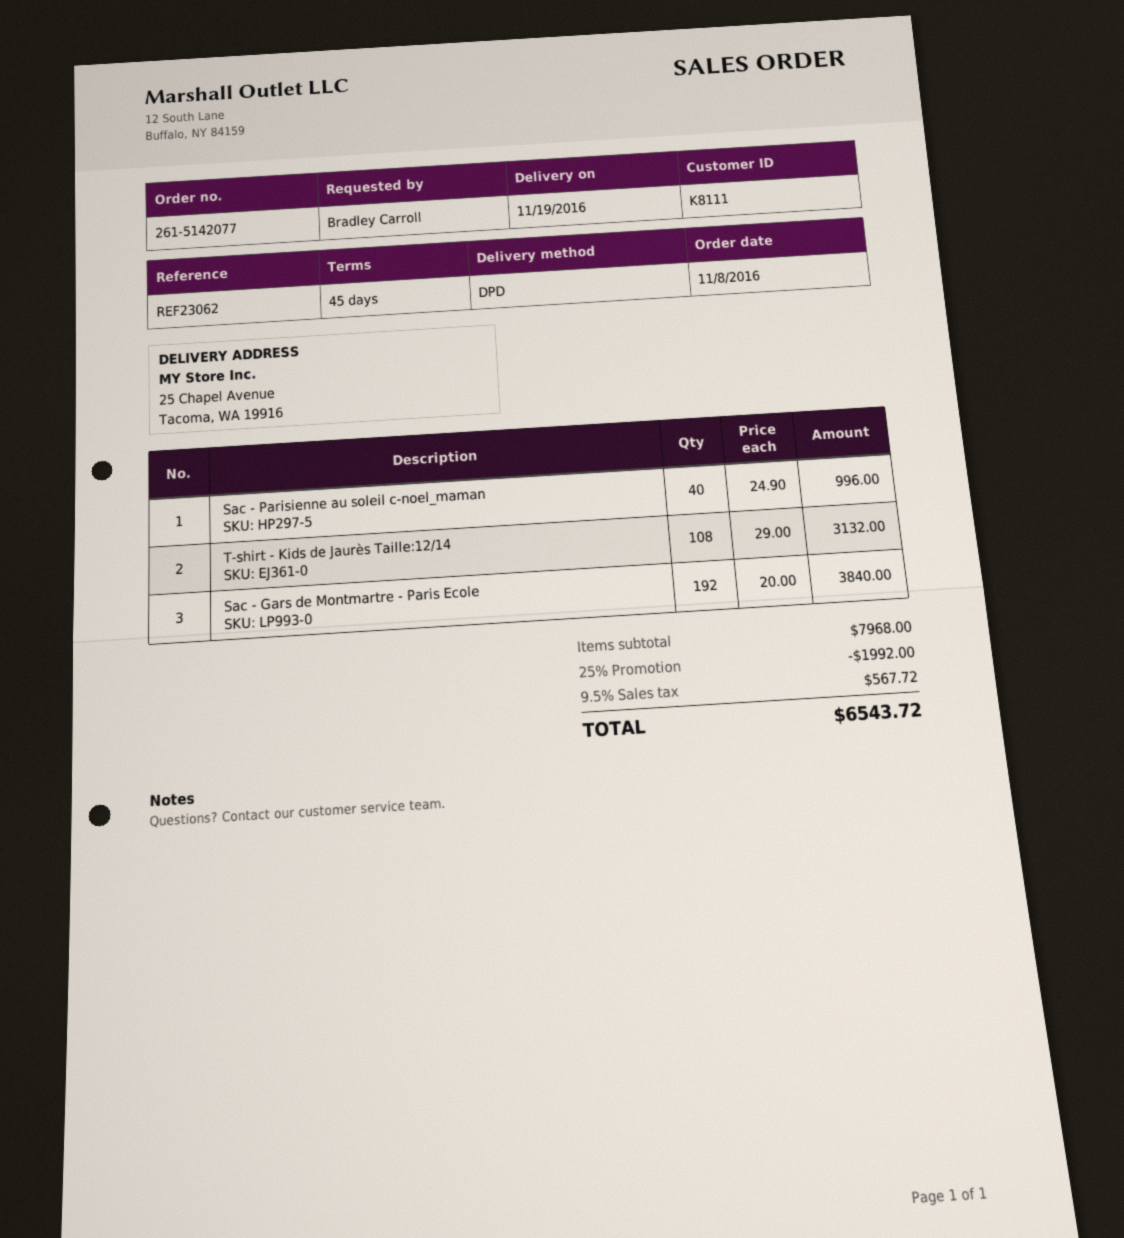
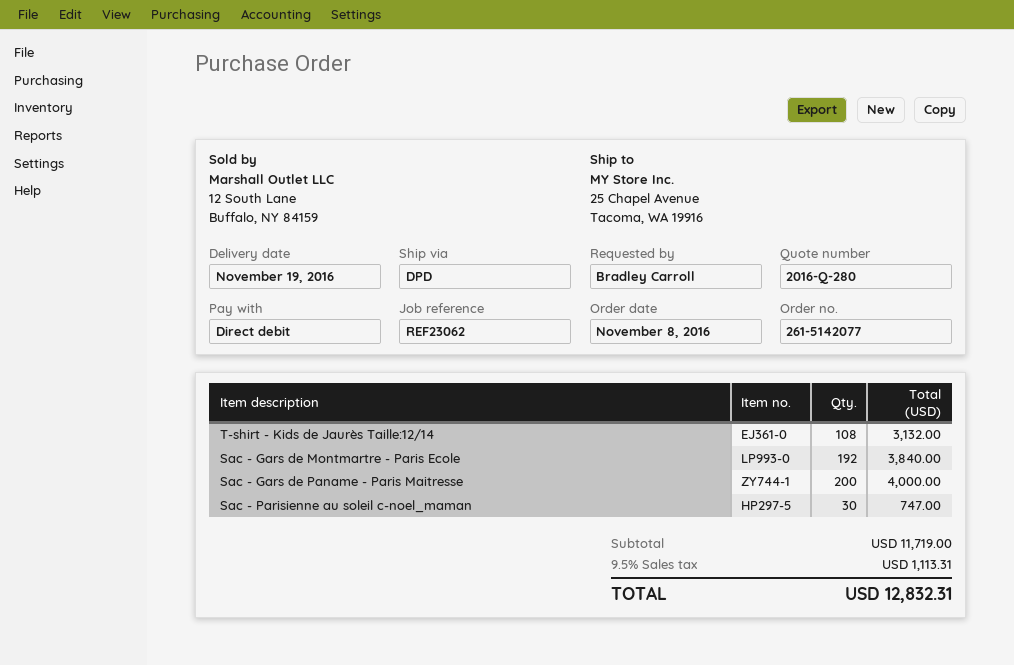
Sac - Parisienne au soleil c-noel_maman: 40 for 996.00 -> 30 for 747.00
Sac - Gars de Paname - Paris Maitresse: none -> 200 for 4000.00
subtotal: 7968.00 -> 11719.00
discount: 25% = 1992.00 -> none
tax: 9.5% = 567.72 -> 9.5% = 1113.31
total: 6543.72 -> 12832.31

